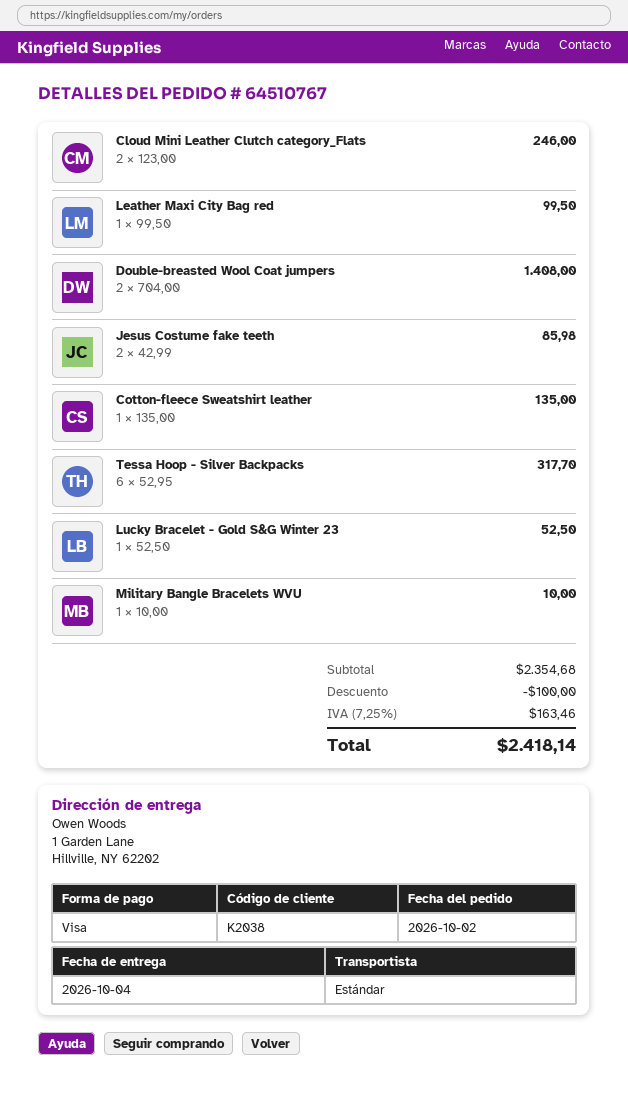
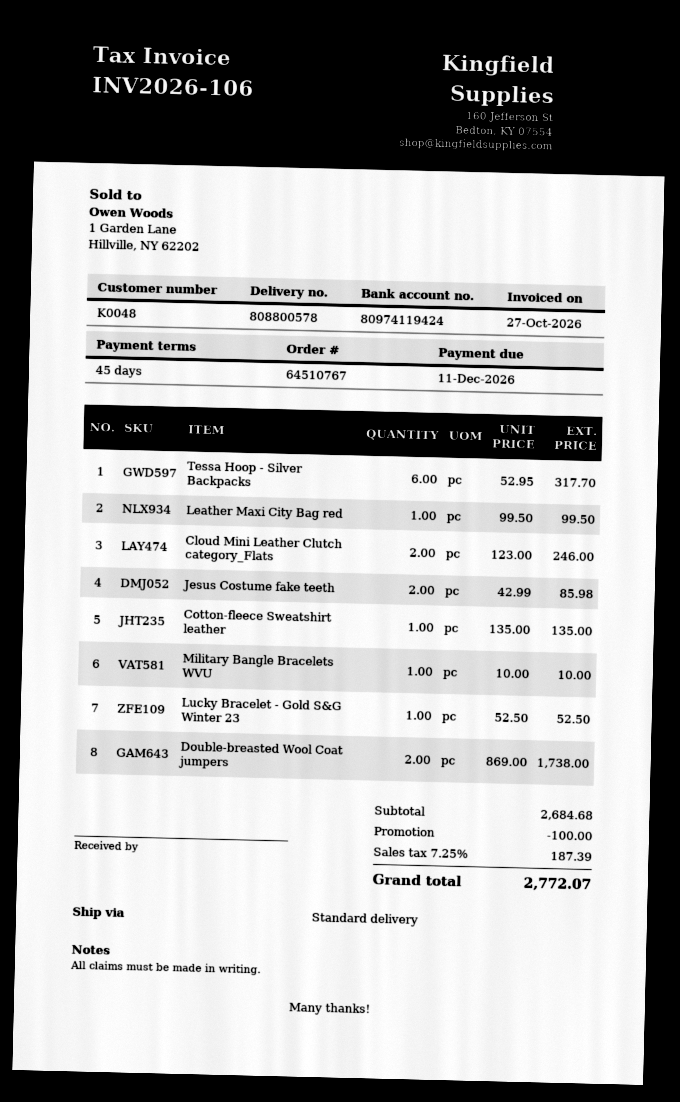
customer number: K2038 -> K0048
Double-breasted Wool Coat jumpers: 2 x 704.00 = 1408.00 -> 2 x 869.00 = 1738.00
subtotal: 2354.68 -> 2684.68
tax: 7.25% = 163.46 -> 7.25% = 187.39
total: 2418.14 -> 2772.07

